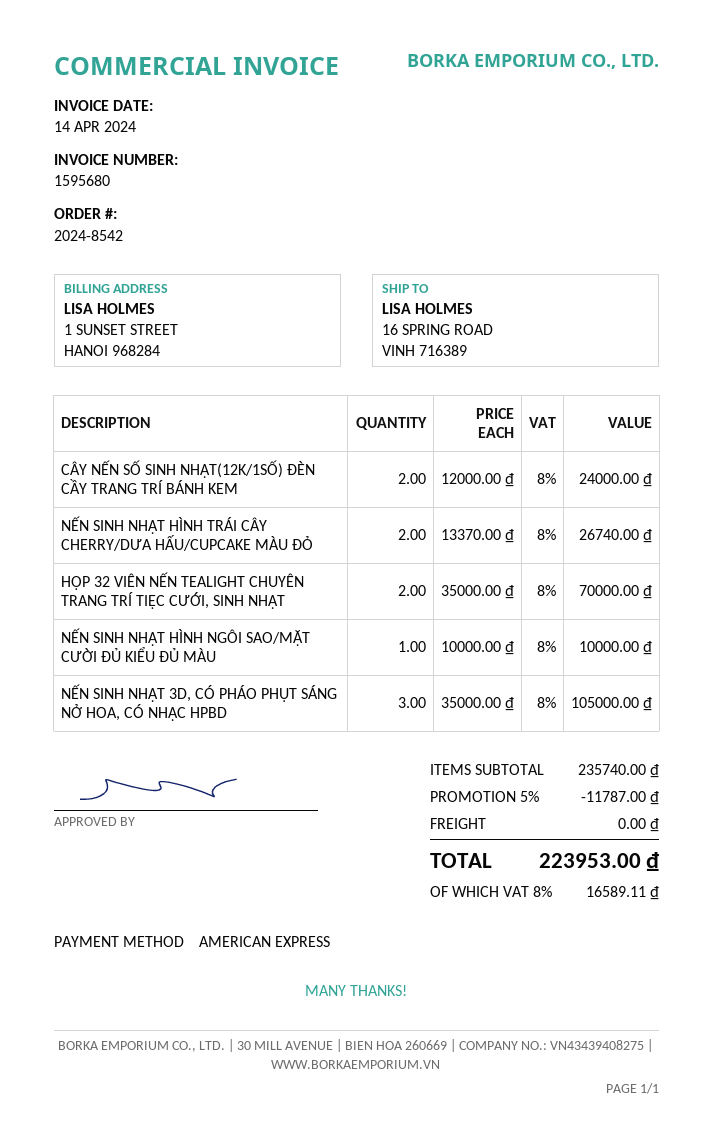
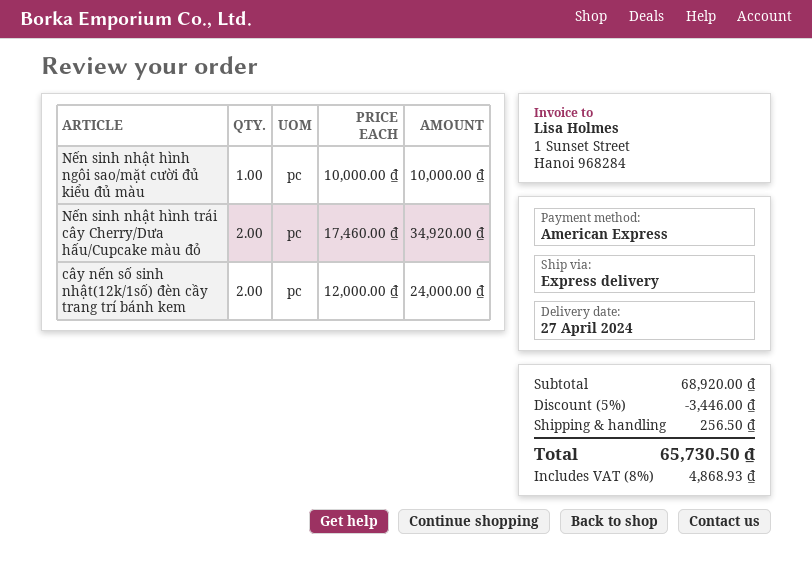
NẾN SINH NHẬT HÌNH TRÁI CÂY CHERRY/DƯA HẤU/CUPCAKE MÀU ĐỎ: 2 x 13370.00 = 26740.00 -> 2 x 17460.00 = 34920.00
HỘP 32 VIÊN NẾN TEALIGHT CHUYÊN TRANG TRÍ TIỆC CƯỚI, SINH NHẬT: 2 x 35000.00 = 70000.00 -> none
NẾN SINH NHẬT 3D, CÓ PHÁO PHỤT SÁNG NỞ HOA, CÓ NHẠC HPBD: 3 x 35000.00 = 105000.00 -> none
subtotal: 235740.00 -> 68920.00
discount: 5% = 11787.00 -> 5% = 3446.00
shipping: 0.00 -> 256.50
tax: 8% = 16589.11 -> 8% = 4868.93
total: 223953.00 -> 65730.50

